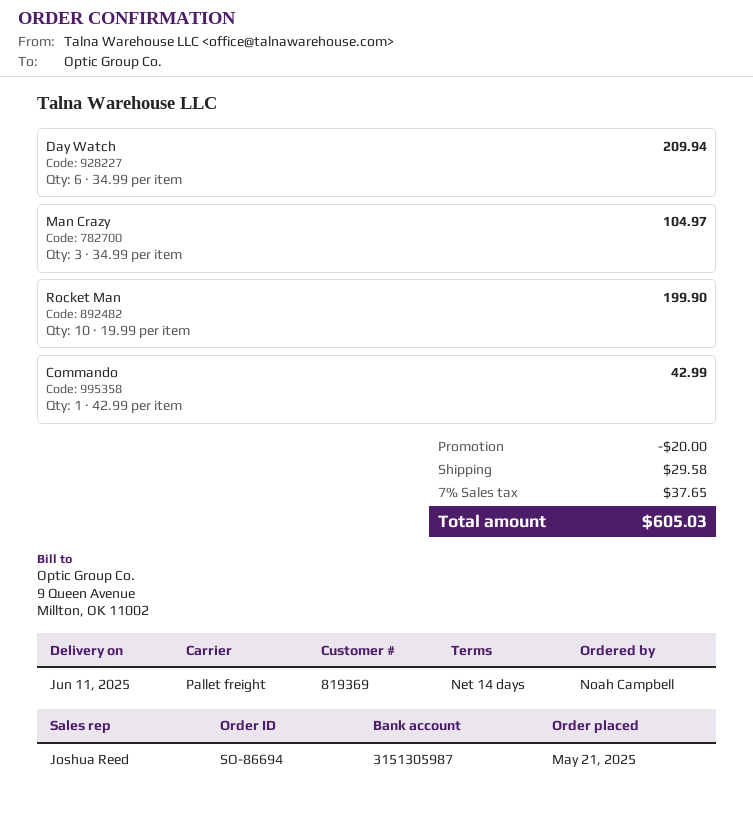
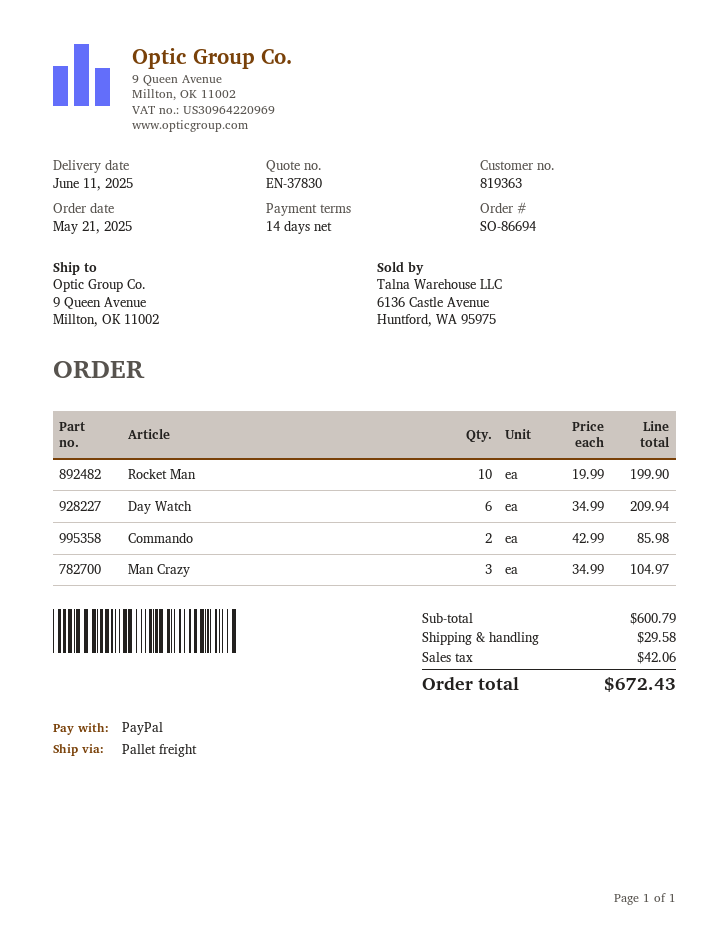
customer number: 819369 -> 819363
Commando: 1 x 42.99 = 42.99 -> 2 x 42.99 = 85.98
discount: 20.00 -> none
tax: 37.65 -> 42.06
total: 605.03 -> 672.43

